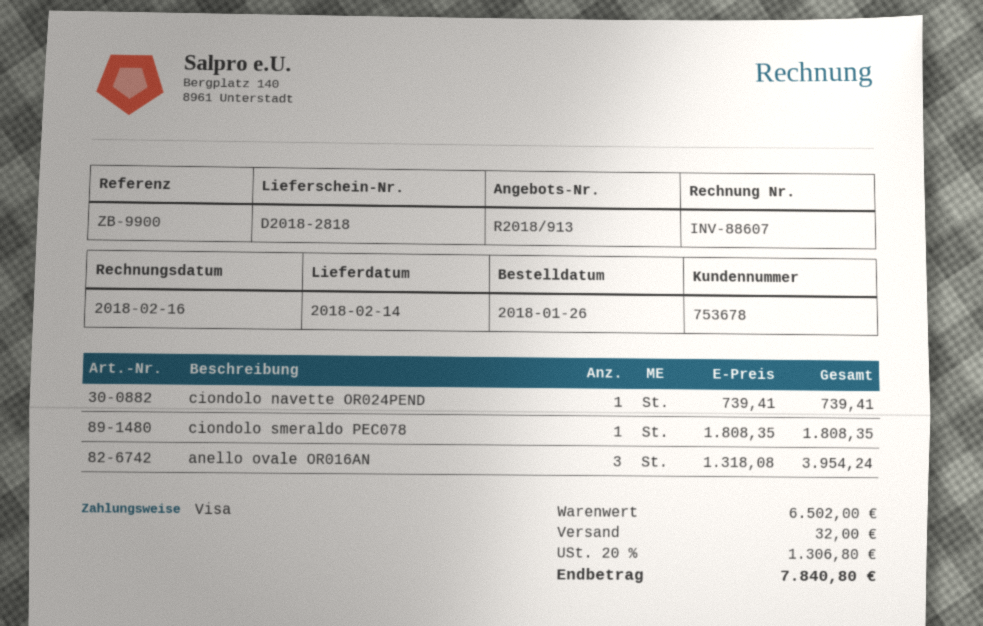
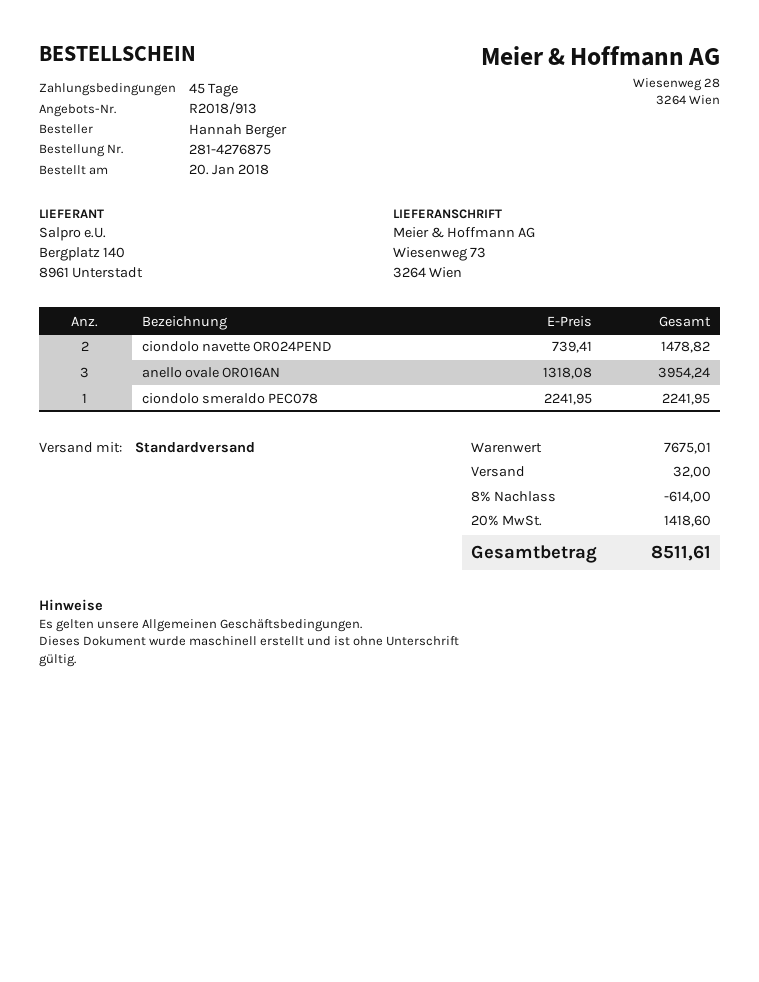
order date: 2018-01-26 -> 2018-01-20
ciondolo navette OR024PEND: 1 x 739.41 = 739.41 -> 2 x 739.41 = 1478.82
ciondolo smeraldo PEC078: 1 x 1808.35 = 1808.35 -> 1 x 2241.95 = 2241.95
subtotal: 6502.00 -> 7675.01
discount: none -> 8% = 614.00
tax: 20% = 1306.80 -> 20% = 1418.60
total: 7840.80 -> 8511.61

